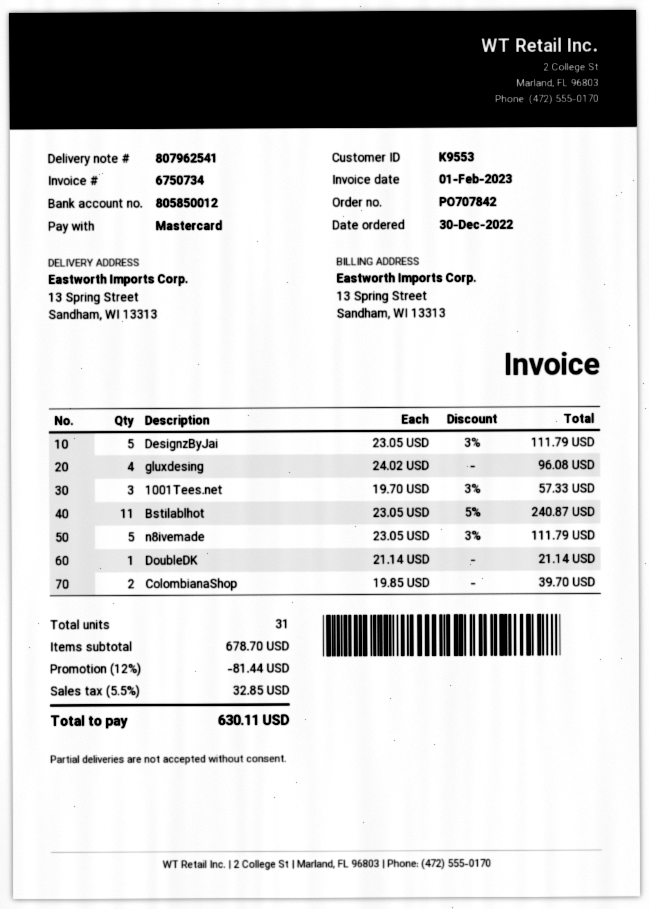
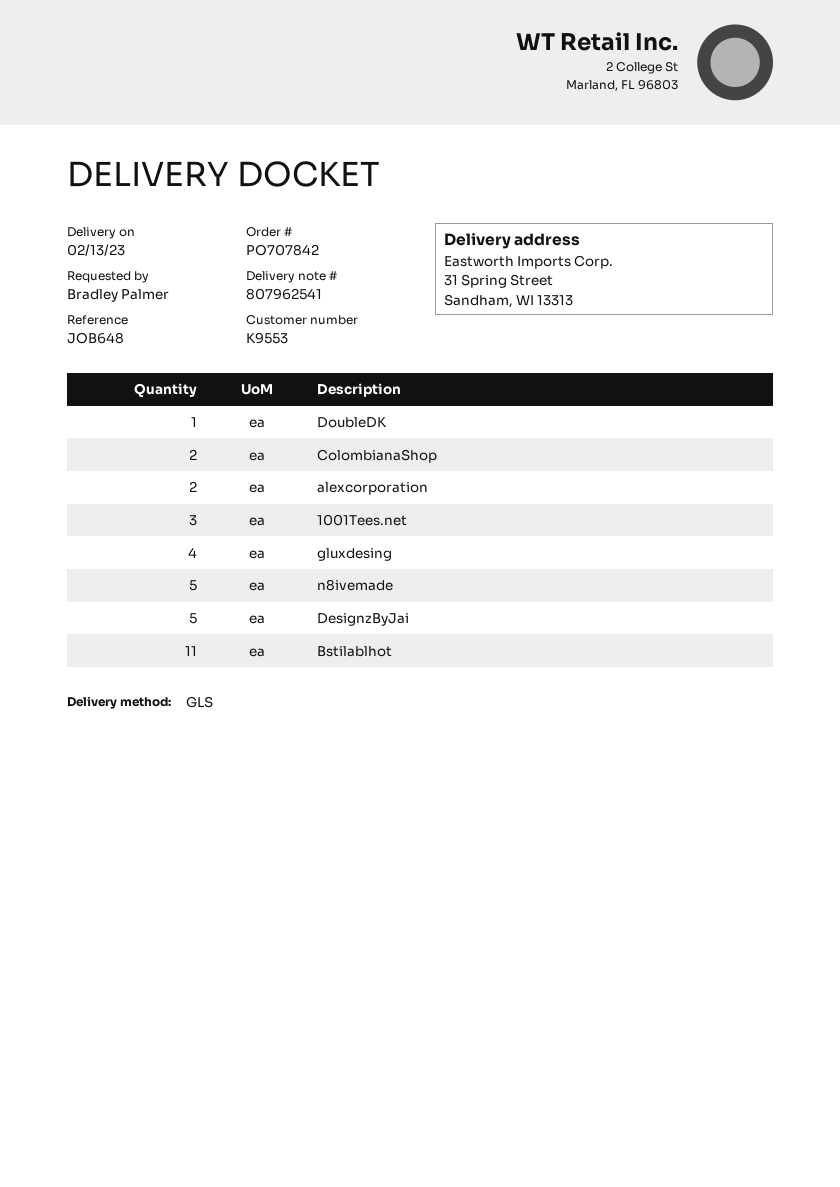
ship to: 13 Spring Street, Sandham, WI 13313 -> 31 Spring Street, Sandham, WI 13313
alexcorporation: none -> 2

